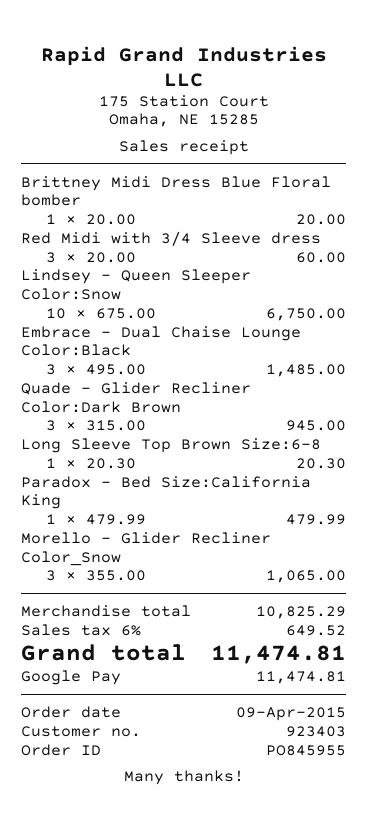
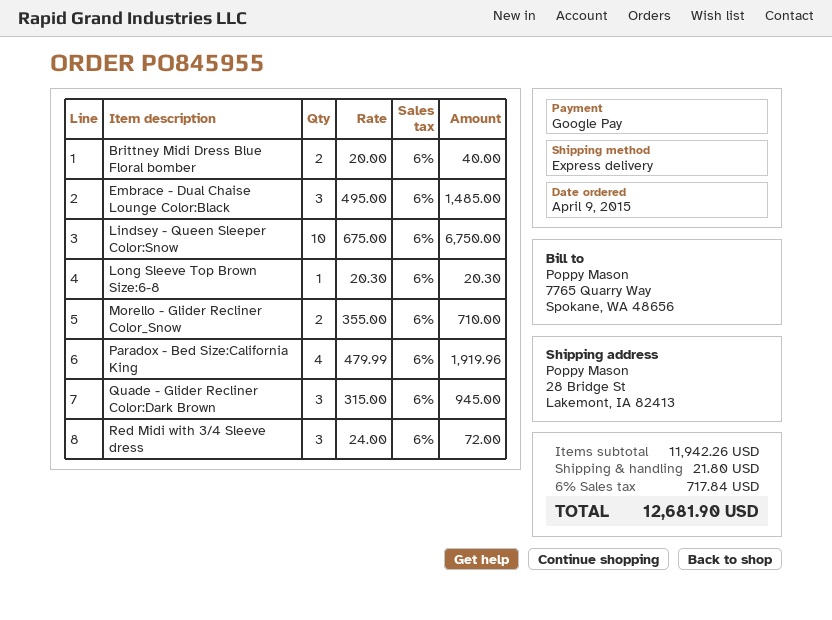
Brittney Midi Dress Blue Floral bomber: 1 x 20.00 = 20.00 -> 2 x 20.00 = 40.00
Red Midi with 3/4 Sleeve dress: 3 x 20.00 = 60.00 -> 3 x 24.00 = 72.00
Paradox - Bed Size:California King: 1 x 479.99 = 479.99 -> 4 x 479.99 = 1919.96
Morello - Glider Recliner Color_Snow: 3 x 355.00 = 1065.00 -> 2 x 355.00 = 710.00
subtotal: 10825.29 -> 11942.26
shipping: none -> 21.80
tax: 6% = 649.52 -> 6% = 717.84
total: 11474.81 -> 12681.90

